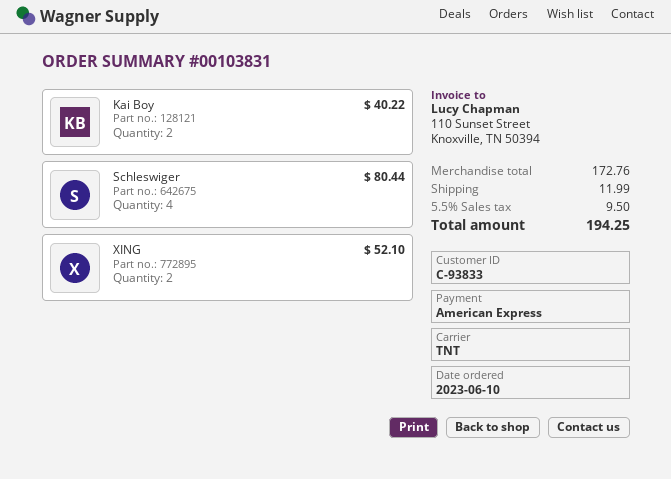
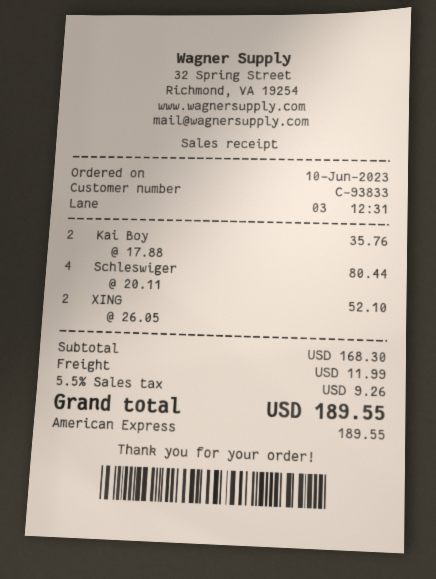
Kai Boy: 2 for 40.22 -> 2 for 35.76
subtotal: 172.76 -> 168.30
tax: 5.5% = 9.50 -> 5.5% = 9.26
total: 194.25 -> 189.55

